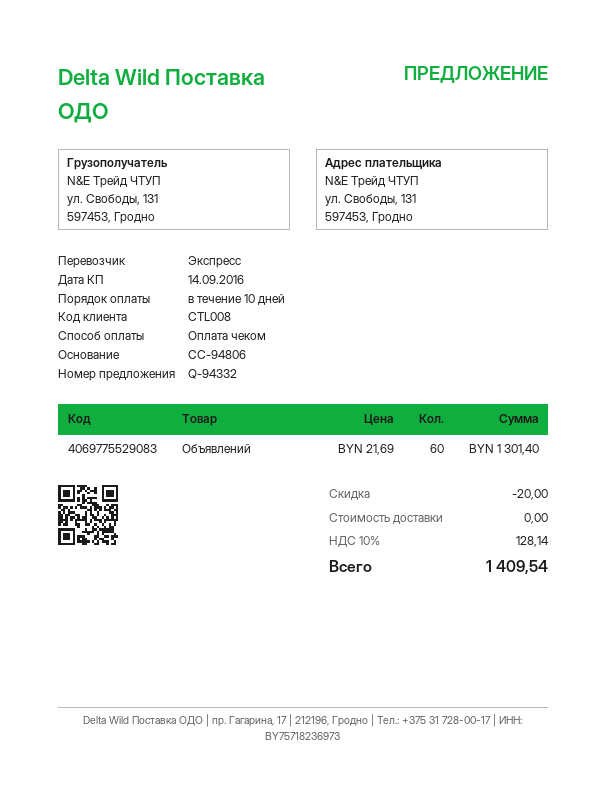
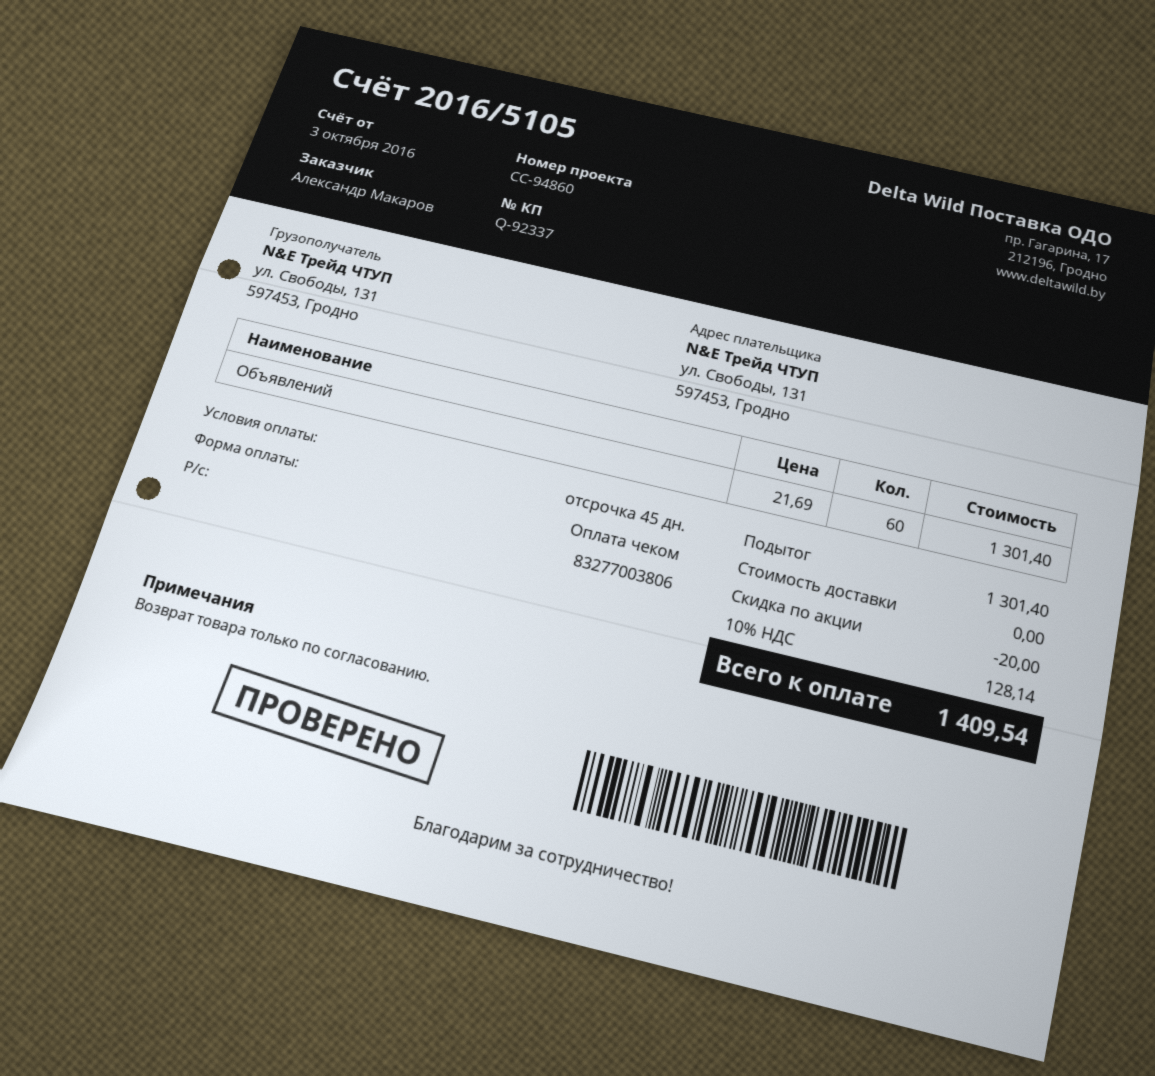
quote number: Q-94332 -> Q-92337
payment terms: 10 days -> 45 days
reference: CC-94806 -> CC-94860

